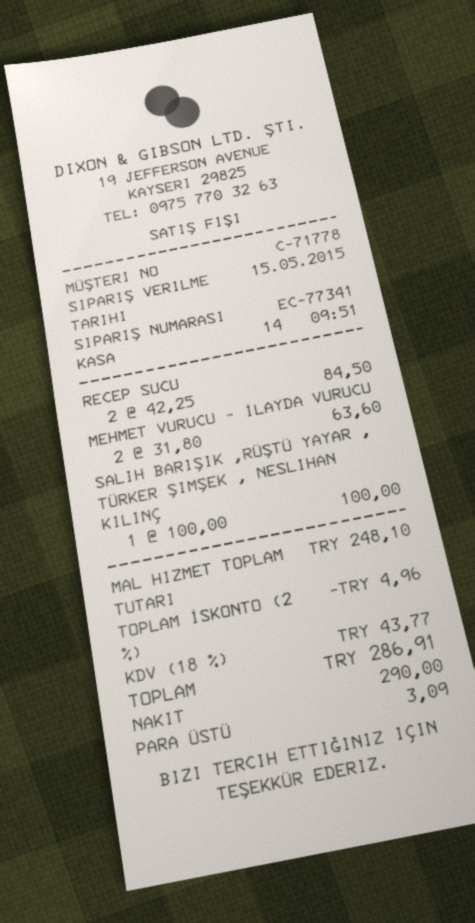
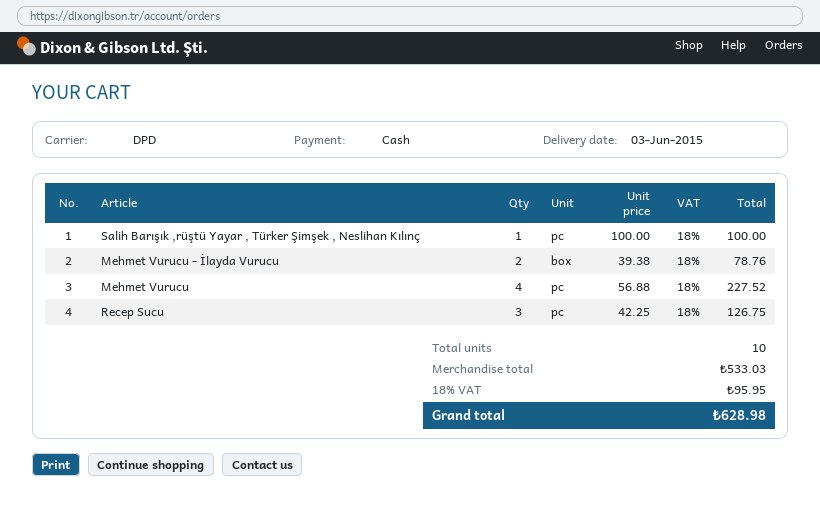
RECEP SUCU: 2 x 42.25 = 84.50 -> 3 x 42.25 = 126.75
MEHMET VURUCU - İLAYDA VURUCU: 2 x 31.80 = 63.60 -> 2 x 39.38 = 78.76
Mehmet Vurucu: none -> 4 x 56.88 = 227.52
subtotal: 248.10 -> 533.03
discount: 2% = 4.96 -> none
tax: 18% = 43.77 -> 18% = 95.95
total: 286.91 -> 628.98

